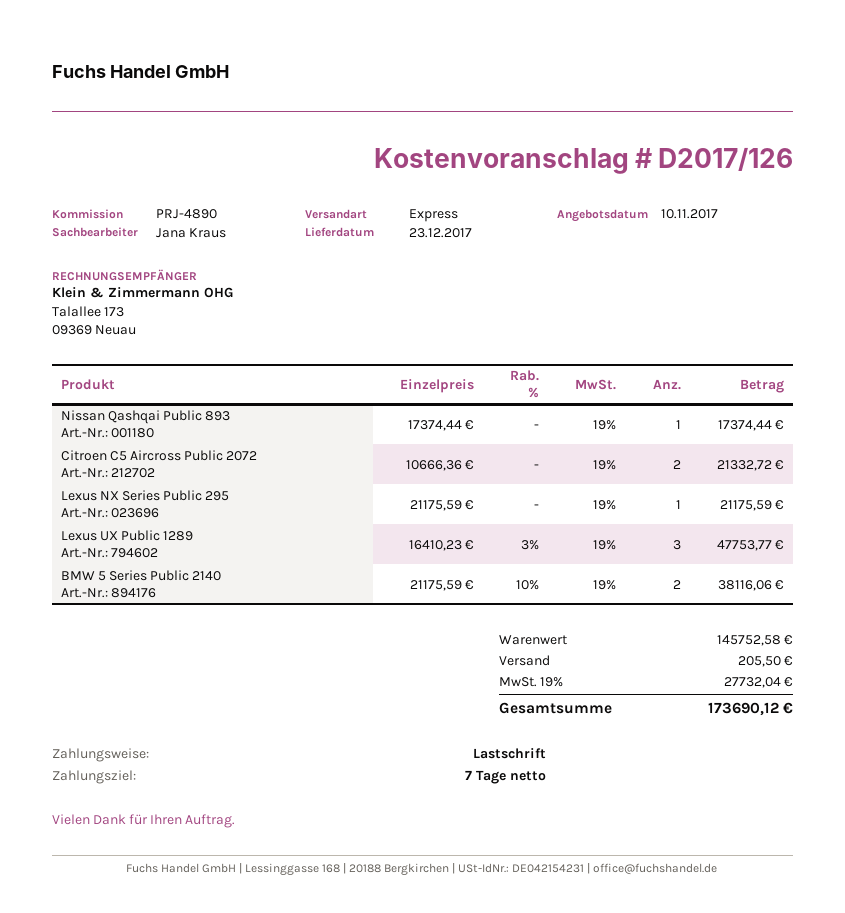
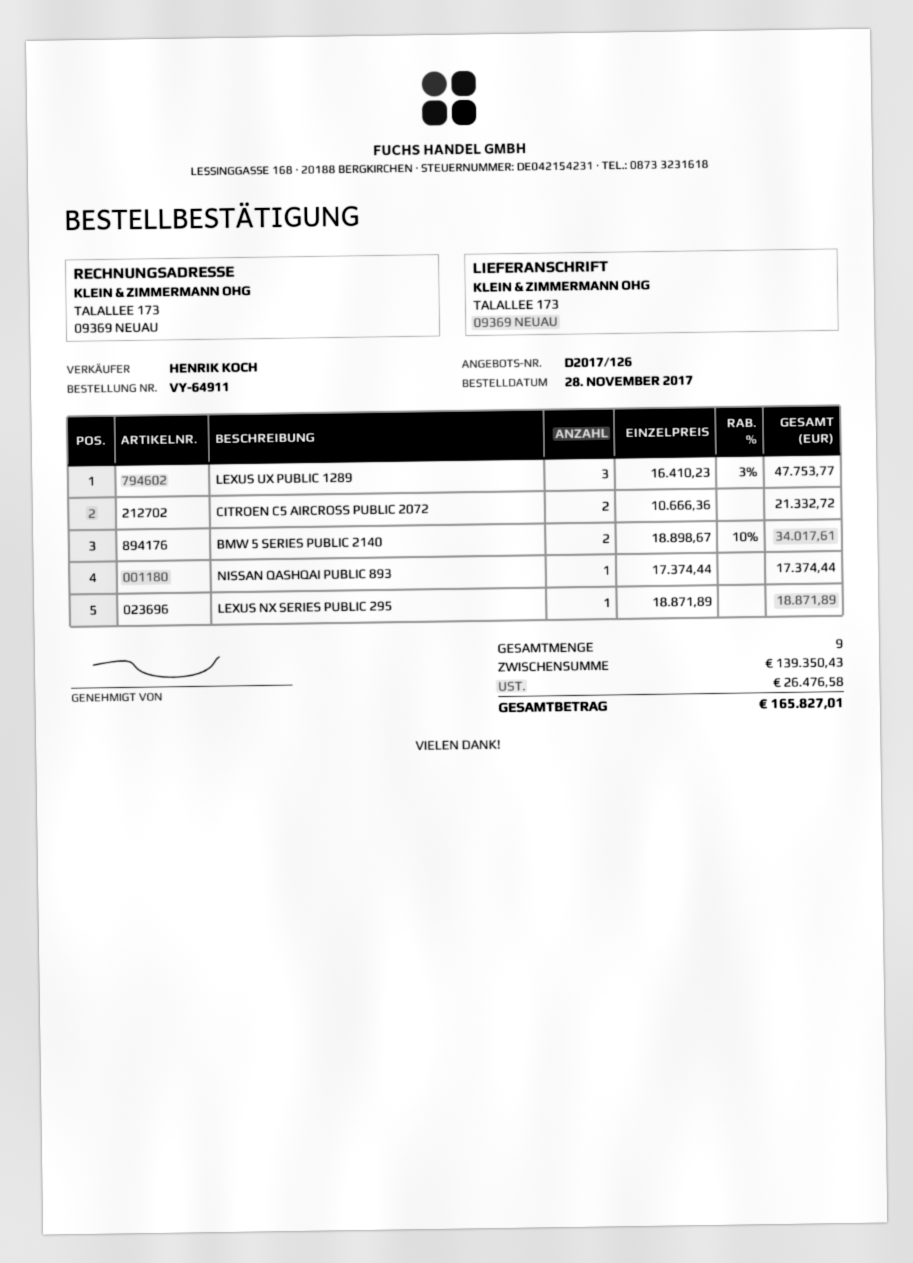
sales rep: Jana Kraus -> HENRIK KOCH
Lexus NX Series Public 295: 1 x 21175.59 = 21175.59 -> 1 x 18871.89 = 18871.89
BMW 5 Series Public 2140: 2 x 21175.59 - 10% = 38116.06 -> 2 x 18898.67 - 10% = 34017.61
subtotal: 145752.58 -> 139350.43
shipping: 205.50 -> none
tax: 27732.04 -> 26476.58
total: 173690.12 -> 165827.01

